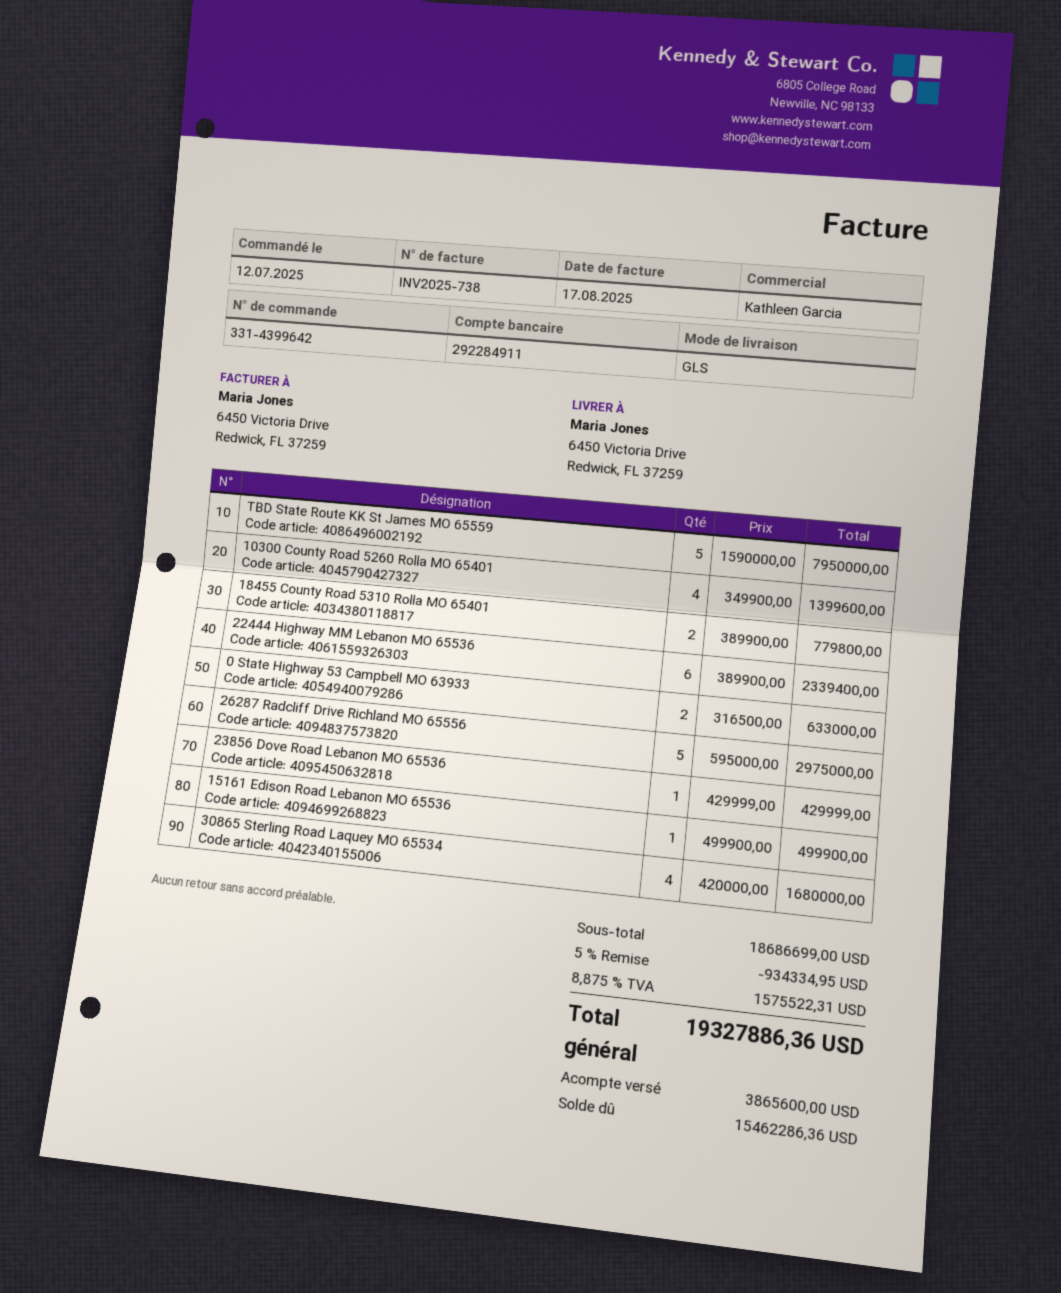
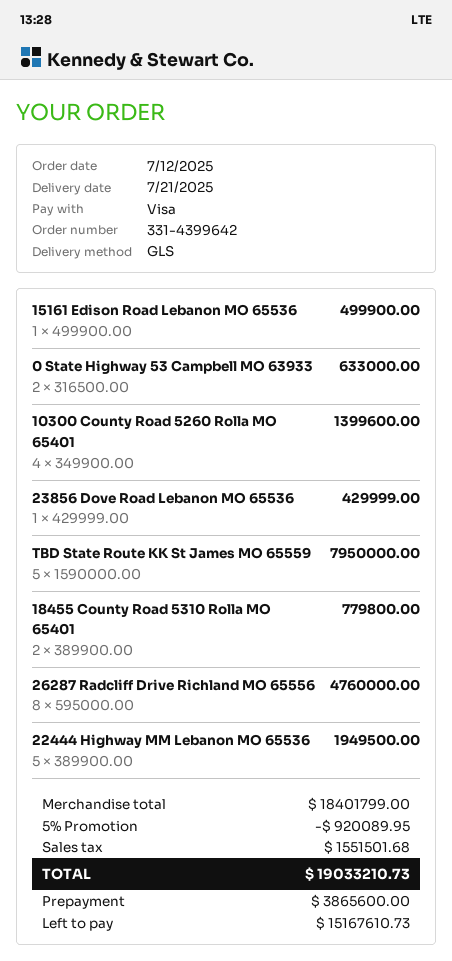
22444 Highway MM Lebanon MO 65536: 6 x 389900.00 = 2339400.00 -> 5 x 389900.00 = 1949500.00
26287 Radcliff Drive Richland MO 65556: 5 x 595000.00 = 2975000.00 -> 8 x 595000.00 = 4760000.00
30865 Sterling Road Laquey MO 65534: 4 x 420000.00 = 1680000.00 -> none
subtotal: 18686699.00 -> 18401799.00
discount: 5% = 934334.95 -> 5% = 920089.95
tax: 1575522.31 -> 1551501.68
total: 19327886.36 -> 19033210.73
balance: 15462286.36 -> 15167610.73

